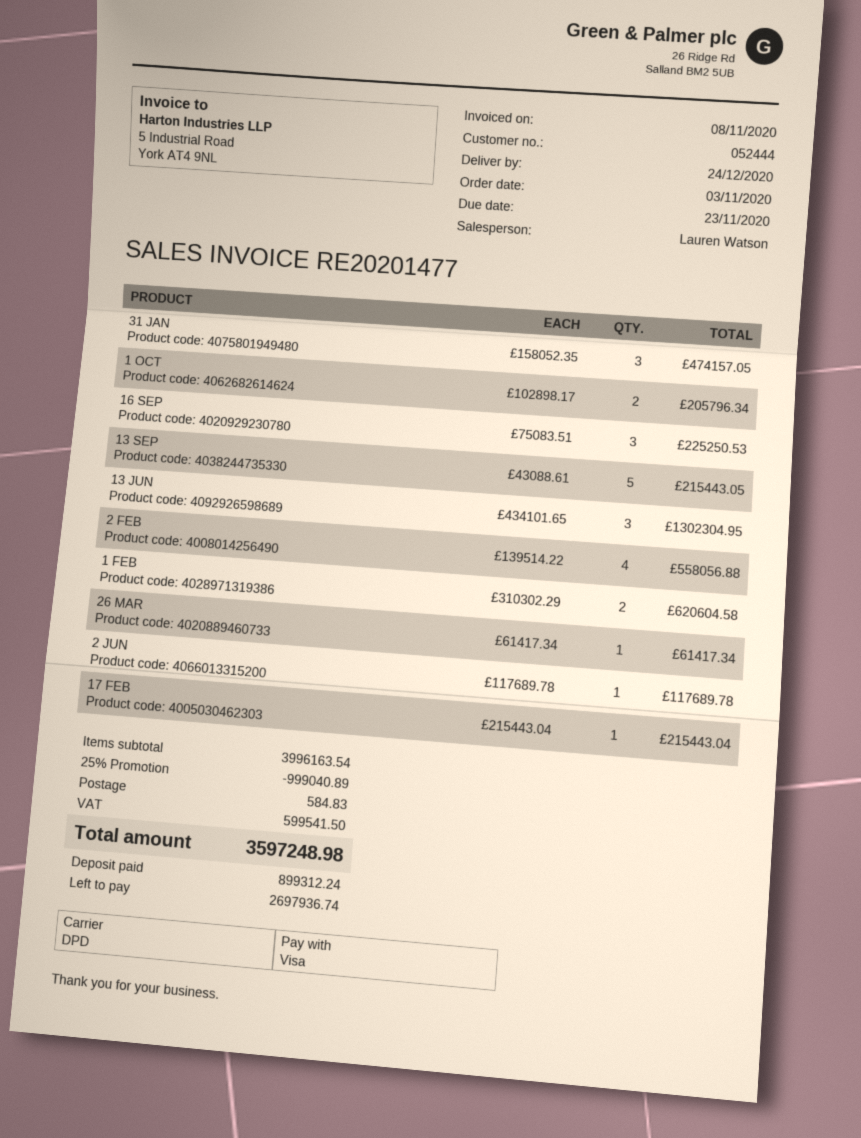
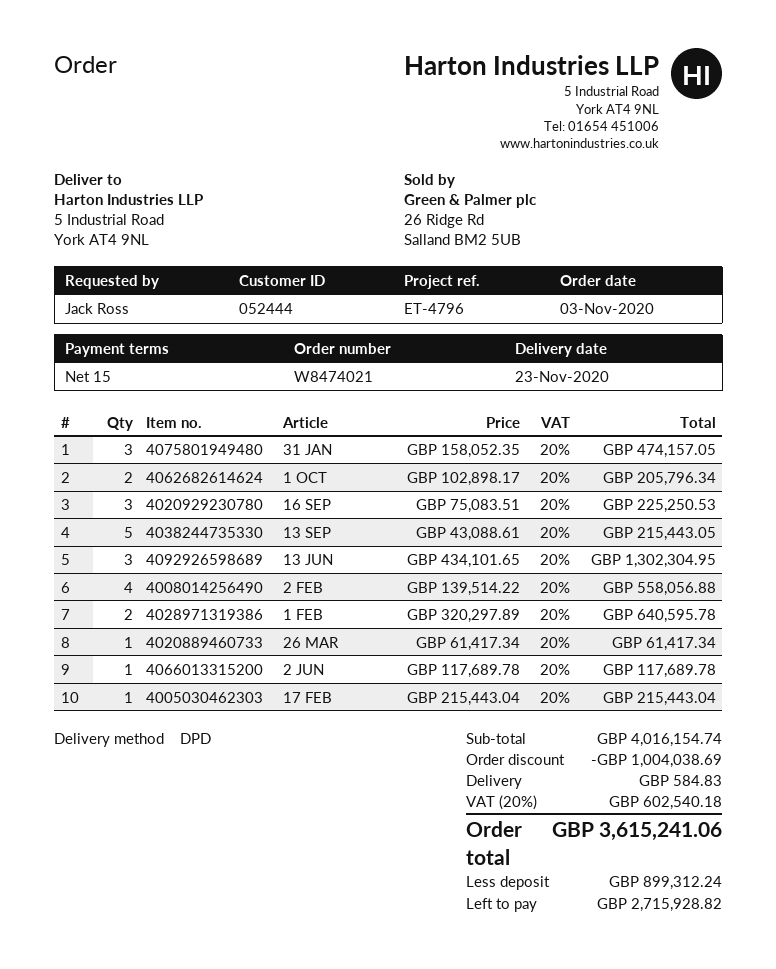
delivery date: 2020-12-24 -> 2020-11-23
1 FEB: 2 x 310302.29 = 620604.58 -> 2 x 320297.89 = 640595.78
subtotal: 3996163.54 -> 4016154.74
discount: 999040.89 -> 1004038.69
tax: 599541.50 -> 602540.18
total: 3597248.98 -> 3615241.06
balance: 2697936.74 -> 2715928.82

